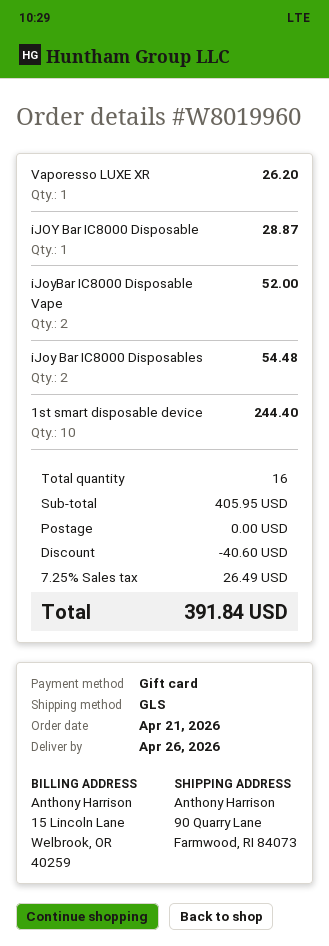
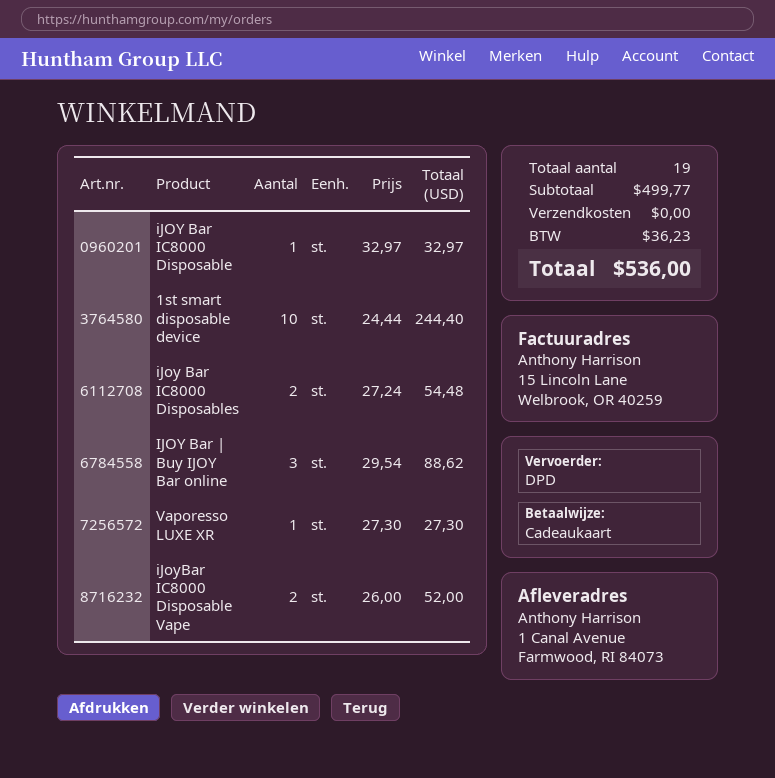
shipping method: GLS -> DPD
ship to: 90 Quarry Lane, Farmwood, RI 84073 -> 1 Canal Avenue, Farmwood, RI 84073
Vaporesso LUXE XR: 1 for 26.20 -> 1 for 27.30
iJOY Bar IC8000 Disposable: 1 for 28.87 -> 1 for 32.97
IJOY Bar | Buy IJOY Bar online: none -> 3 for 88.62
total quantity: 16 -> 19
subtotal: 405.95 -> 499.77
discount: 40.60 -> none
tax: 26.49 -> 36.23
total: 391.84 -> 536.00

